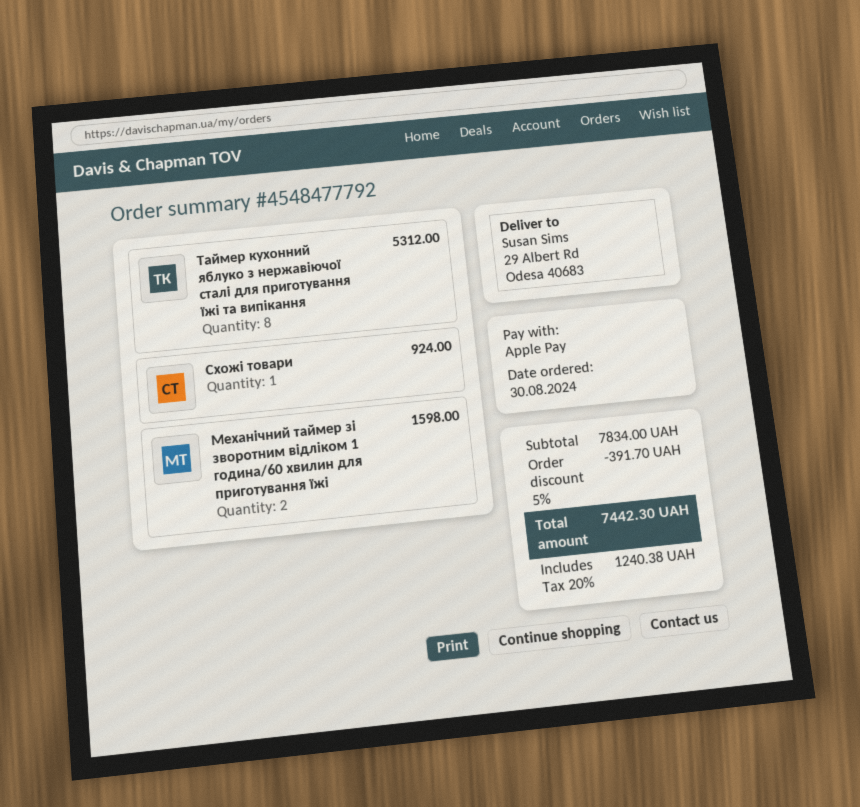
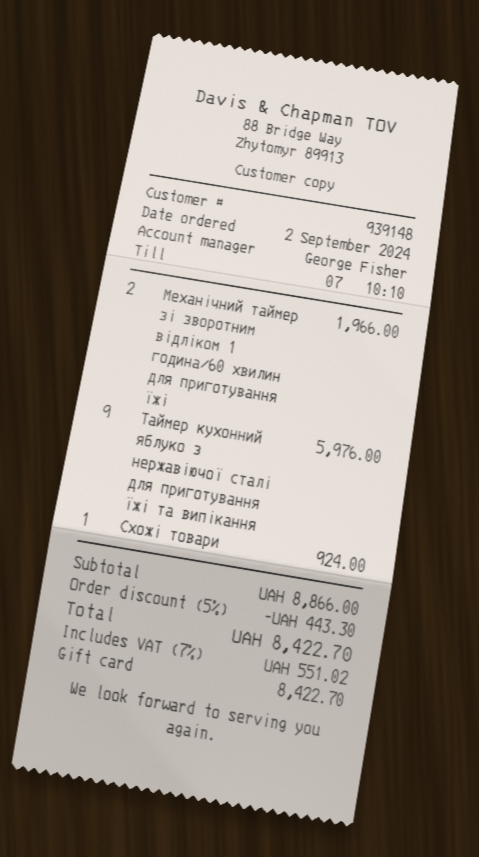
order date: 2024-08-30 -> 2024-09-02
payment method: Apple Pay -> gift card
Таймер кухонний яблуко з нержавіючої сталі для приготування їжі та випікання: 8 for 5312.00 -> 9 for 5976.00
Механічний таймер зі зворотним відліком 1 година/60 хвилин для приготування їжі: 2 for 1598.00 -> 2 for 1966.00
subtotal: 7834.00 -> 8866.00
discount: 5% = 391.70 -> 5% = 443.30
tax: 20% = 1240.38 -> 7% = 551.02
total: 7442.30 -> 8422.70

